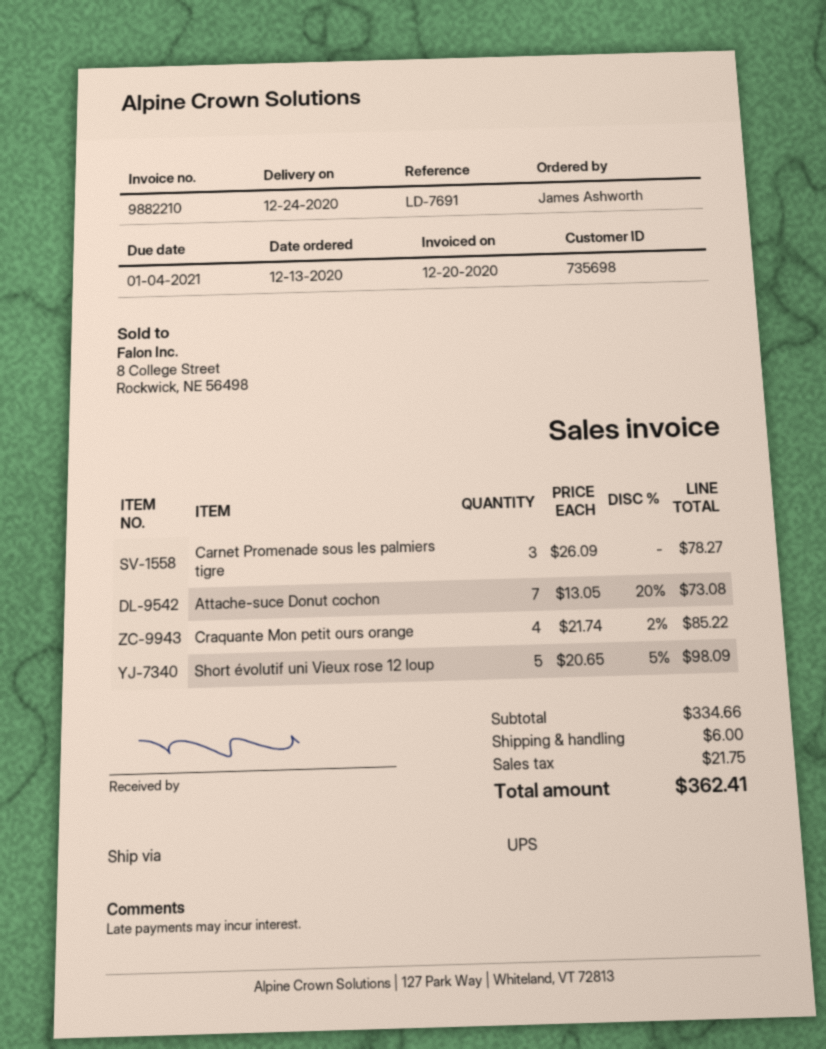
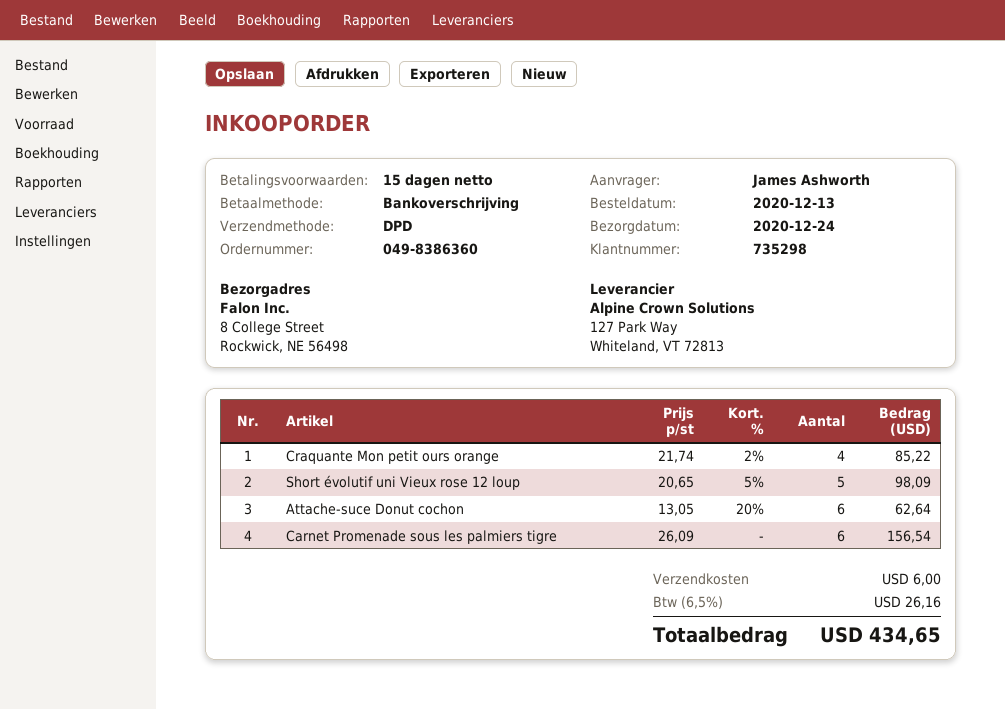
customer number: 735698 -> 735298
shipping method: UPS -> DPD
Carnet Promenade sous les palmiers tigre: 3 x 26.09 = 78.27 -> 6 x 26.09 = 156.54
Attache-suce Donut cochon: 7 x 13.05 - 20% = 73.08 -> 6 x 13.05 - 20% = 62.64
tax: 21.75 -> 26.16
total: 362.41 -> 434.65

